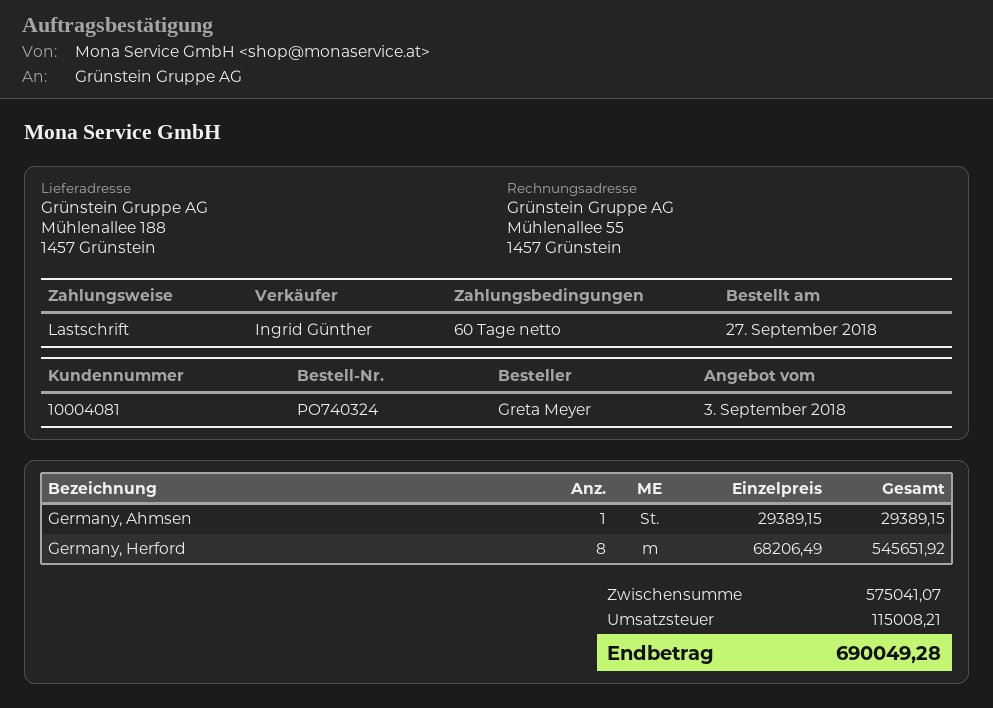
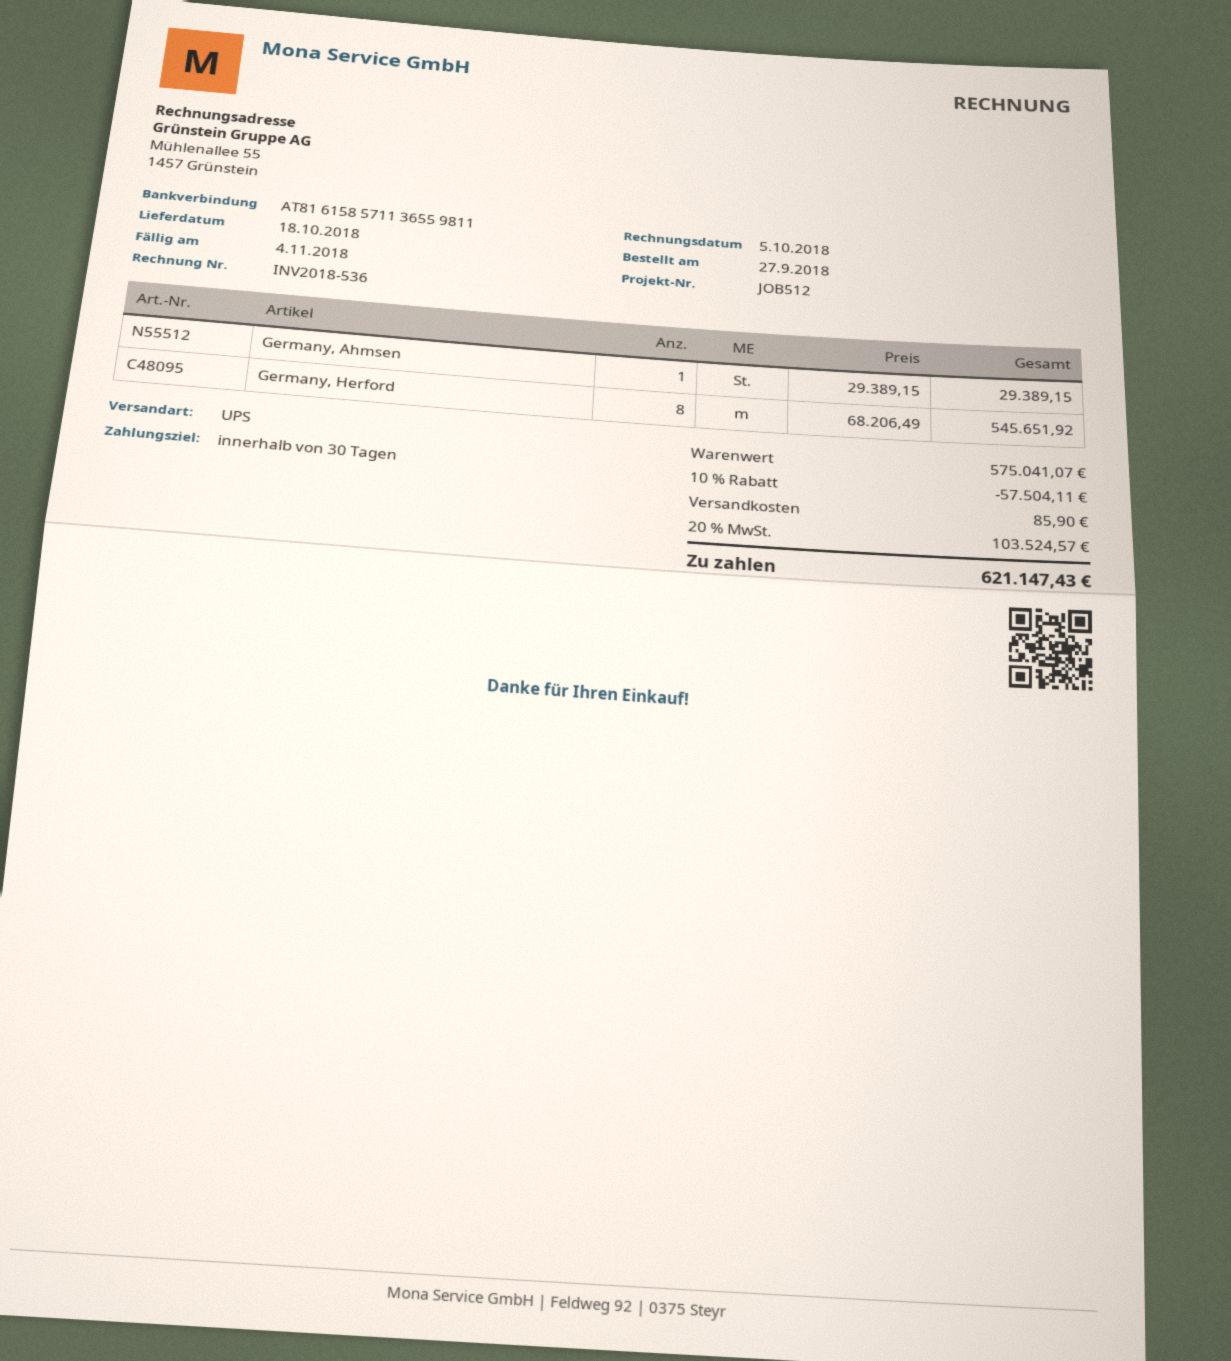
payment terms: 60 days -> 30 days
discount: none -> 10% = 57504.11
shipping: none -> 85.90
tax: 115008.21 -> 103524.57
total: 690049.28 -> 621147.43

